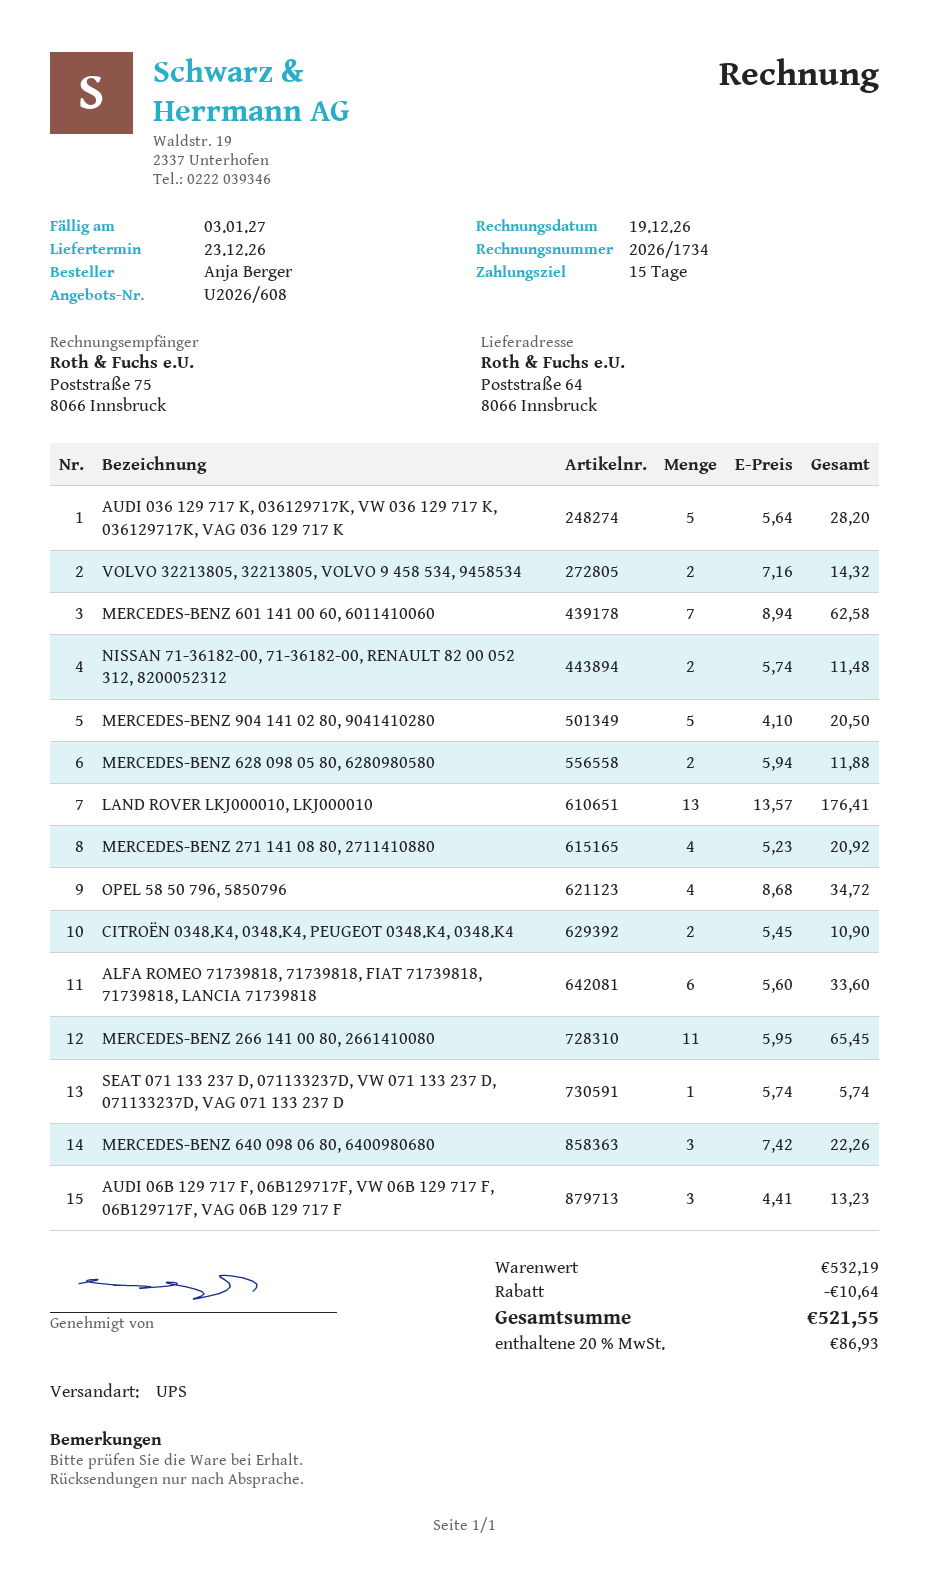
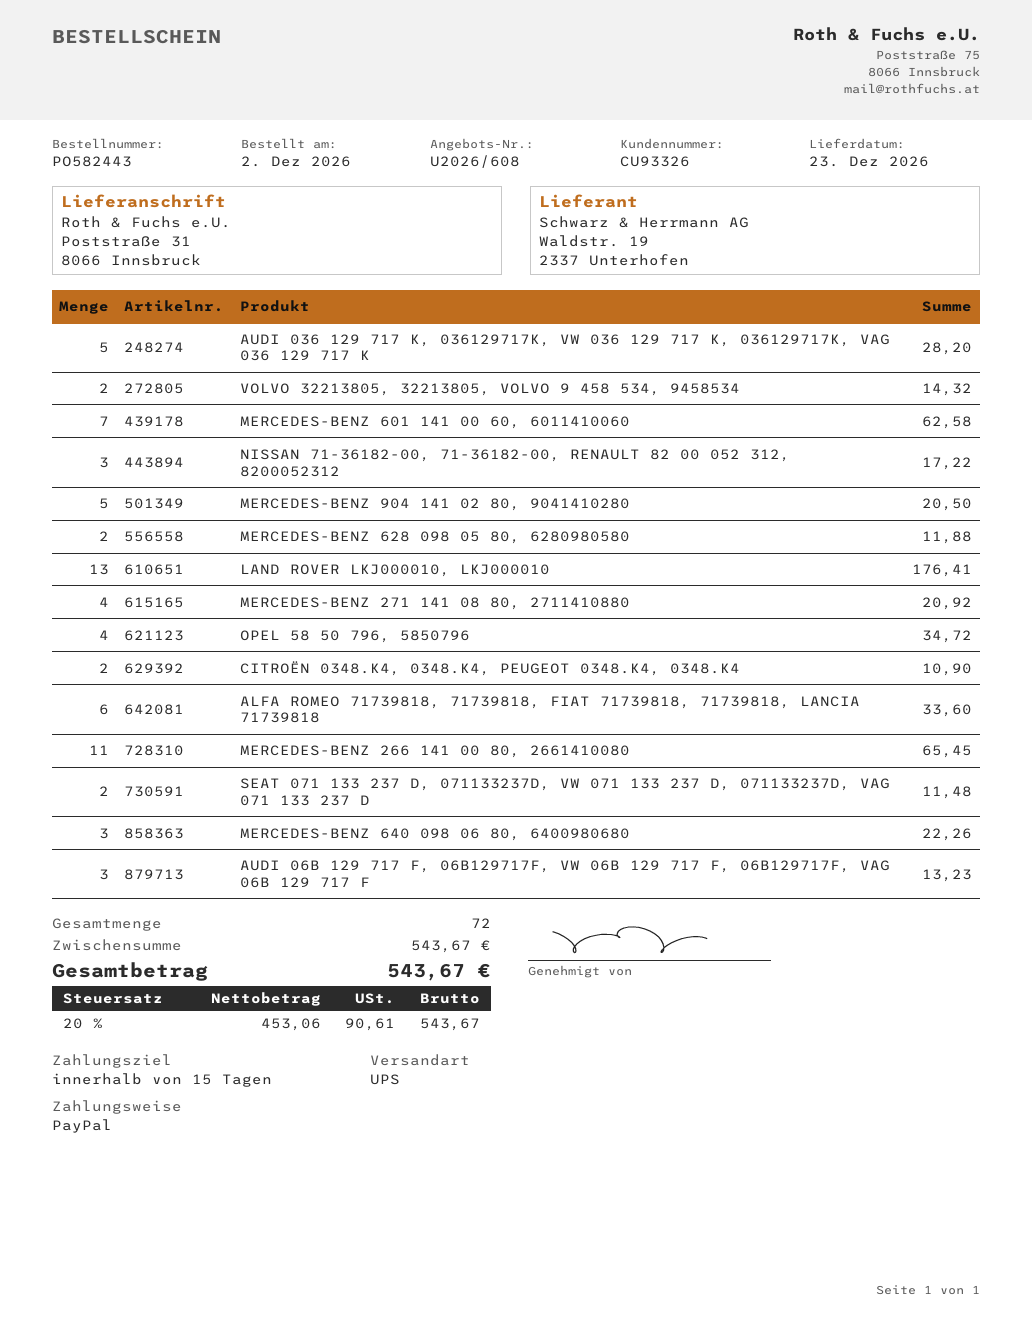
ship to: Poststraße 64, 8066 Innsbruck -> Poststraße 31, 8066 Innsbruck
NISSAN 71-36182-00, 71-36182-00, RENAULT 82 00 052 312, 8200052312: 2 for 11.48 -> 3 for 17.22
SEAT 071 133 237 D, 071133237D, VW 071 133 237 D, 071133237D, VAG 071 133 237 D: 1 for 5.74 -> 2 for 11.48
subtotal: 532.19 -> 543.67
discount: 10.64 -> none
tax: 20% = 86.93 -> 20% = 90.61
total: 521.55 -> 543.67

